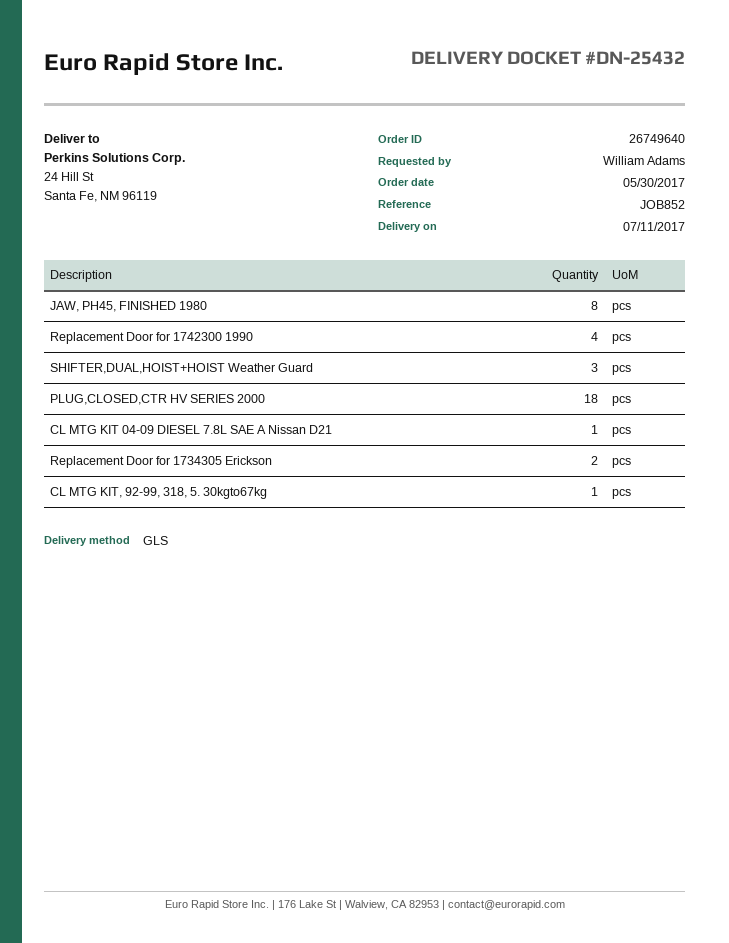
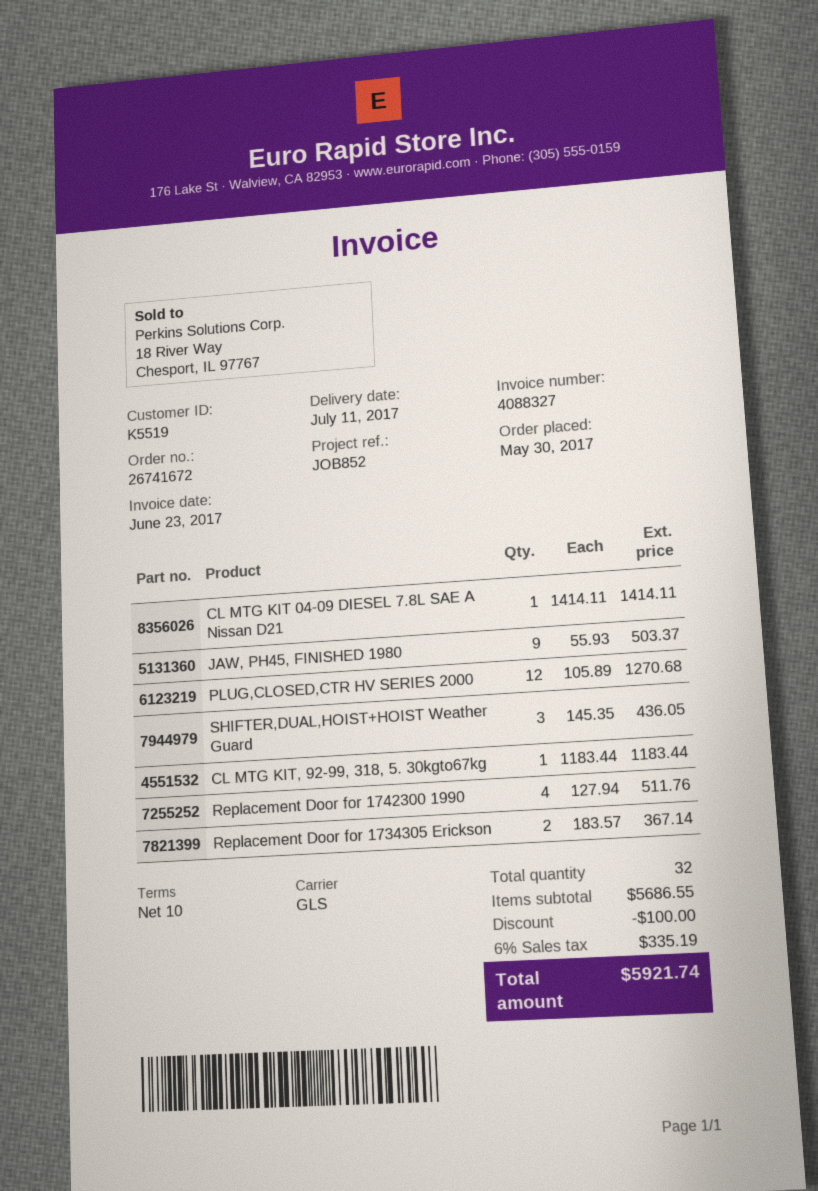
order number: 26749640 -> 26741672
JAW, PH45, FINISHED 1980: 8 -> 9
PLUG,CLOSED,CTR HV SERIES 2000: 18 -> 12

